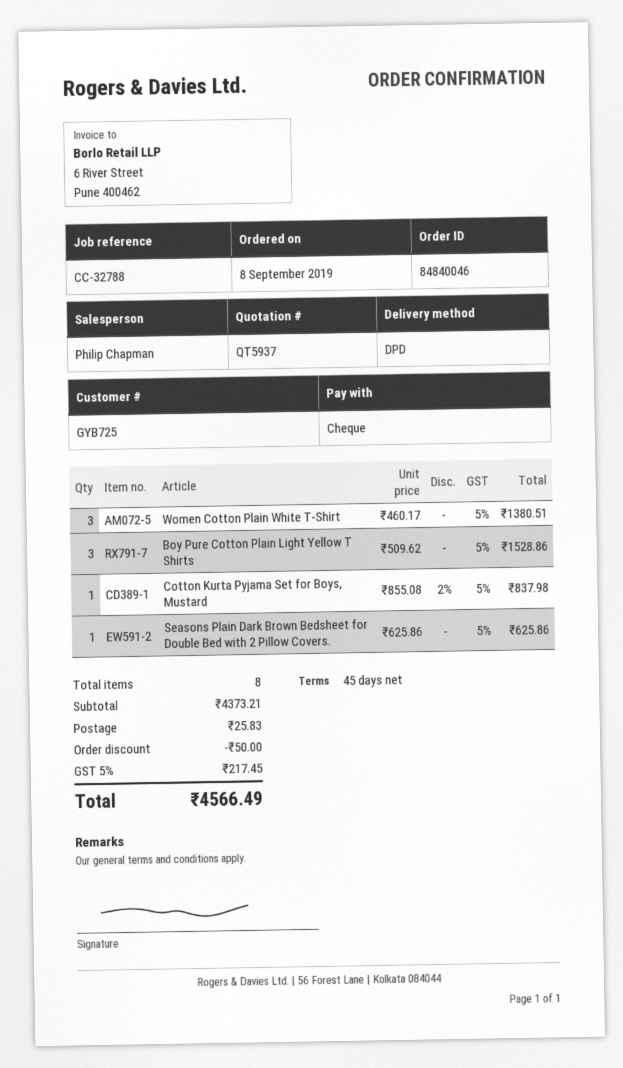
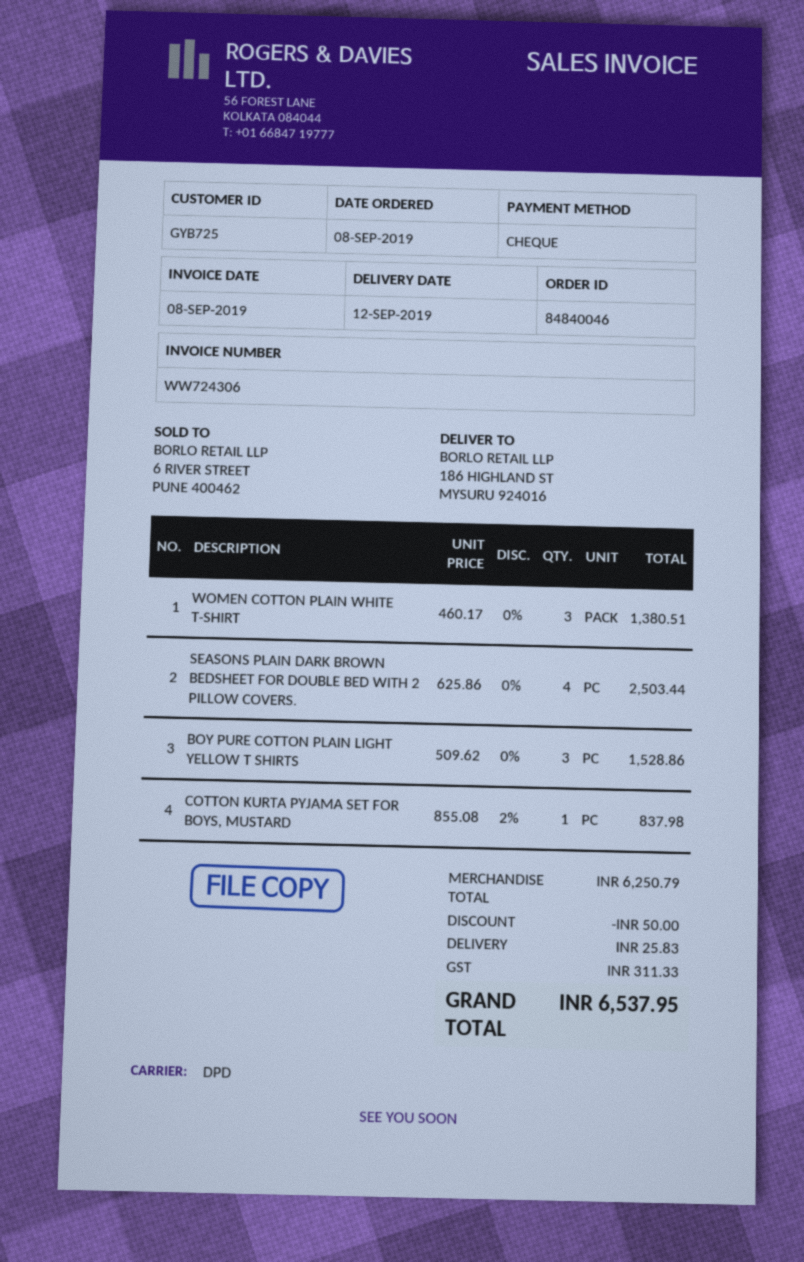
Seasons Plain Dark Brown Bedsheet for Double Bed with 2 Pillow Covers.: 1 x 625.86 = 625.86 -> 4 x 625.86 = 2503.44
subtotal: 4373.21 -> 6250.79
tax: 217.45 -> 311.33
total: 4566.49 -> 6537.95

